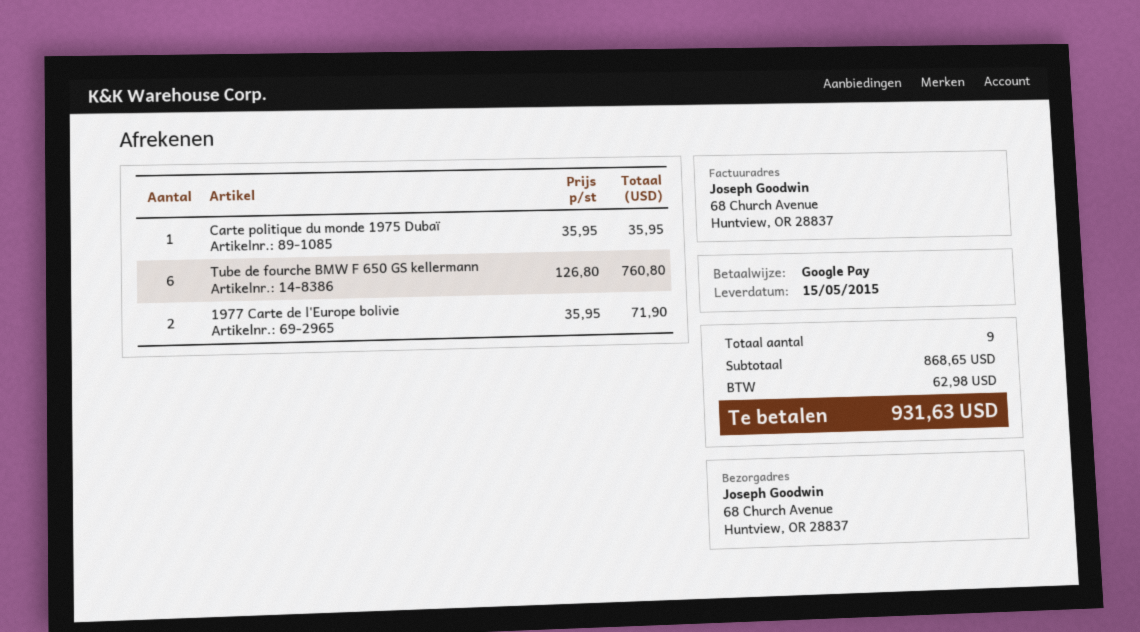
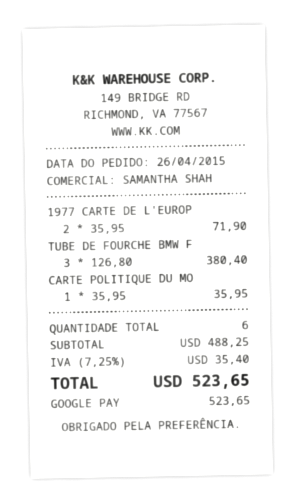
Tube de fourche BMW F 650 GS kellermann: 6 x 126.80 = 760.80 -> 3 x 126.80 = 380.40
total quantity: 9 -> 6
subtotal: 868.65 -> 488.25
tax: 62.98 -> 35.40
total: 931.63 -> 523.65

